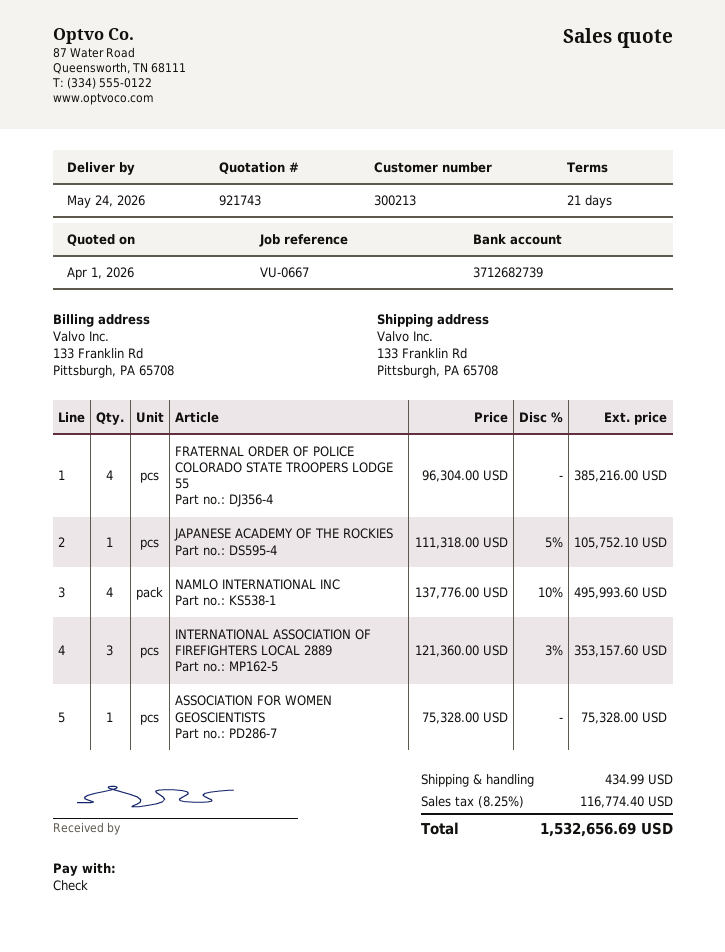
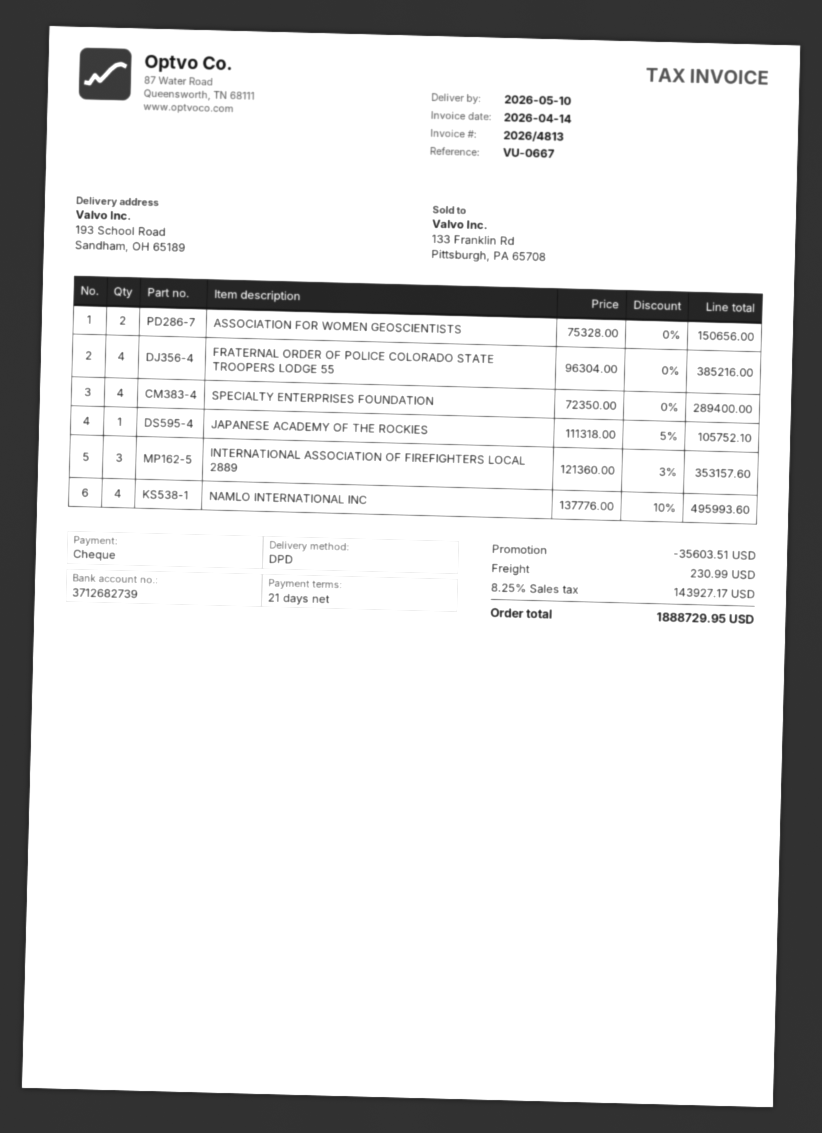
delivery date: 2026-05-24 -> 2026-05-10
ship to: 133 Franklin Rd, Pittsburgh, PA 65708 -> 193 School Road, Sandham, OH 65189
ASSOCIATION FOR WOMEN GEOSCIENTISTS: 1 x 75328.00 = 75328.00 -> 2 x 75328.00 = 150656.00
SPECIALTY ENTERPRISES FOUNDATION: none -> 4 x 72350.00 = 289400.00
discount: none -> 35603.51
shipping: 434.99 -> 230.99
tax: 8.25% = 116774.40 -> 8.25% = 143927.17
total: 1532656.69 -> 1888729.95

